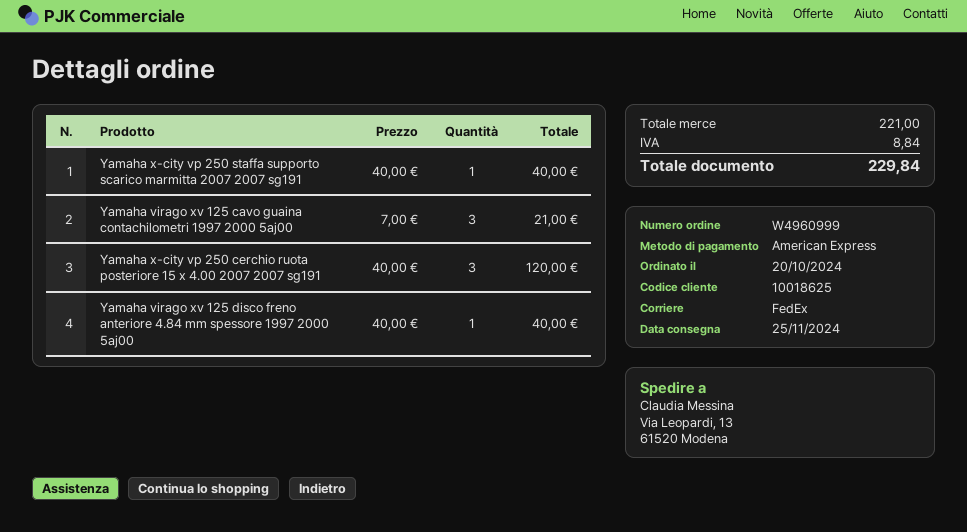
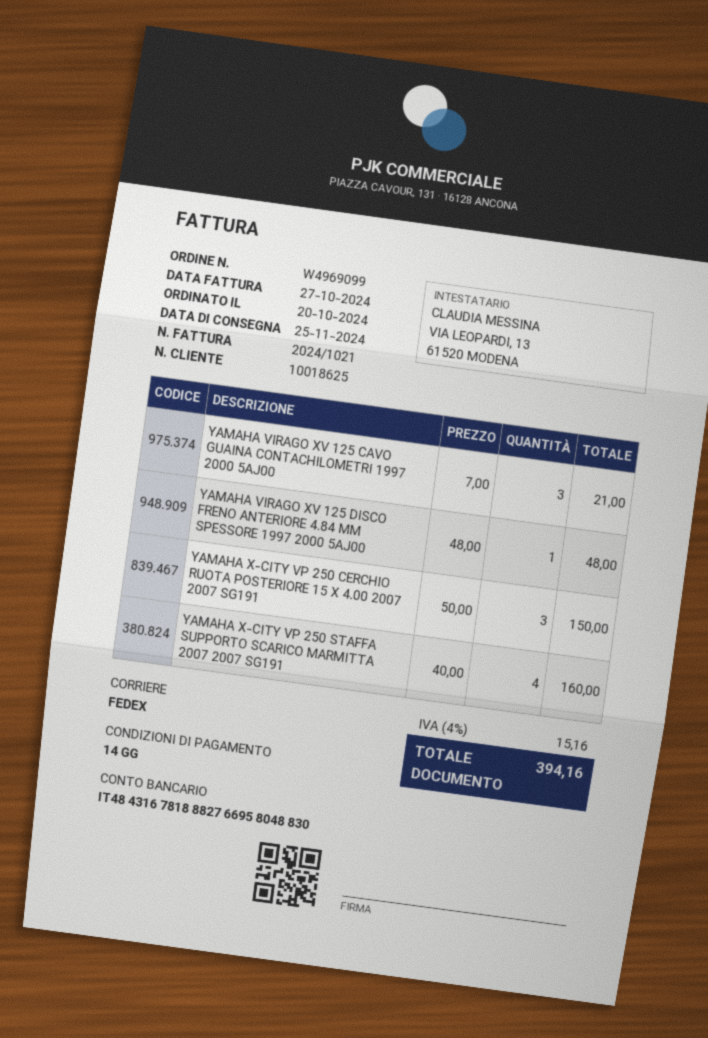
order number: W4960999 -> W4969099
Yamaha x-city vp 250 staffa supporto scarico marmitta 2007 2007 sg191: 1 x 40.00 = 40.00 -> 4 x 40.00 = 160.00
Yamaha x-city vp 250 cerchio ruota posteriore 15 x 4.00 2007 2007 sg191: 3 x 40.00 = 120.00 -> 3 x 50.00 = 150.00
Yamaha virago xv 125 disco freno anteriore 4.84 mm spessore 1997 2000 5aj00: 1 x 40.00 = 40.00 -> 1 x 48.00 = 48.00
tax: 8.84 -> 15.16
total: 229.84 -> 394.16

